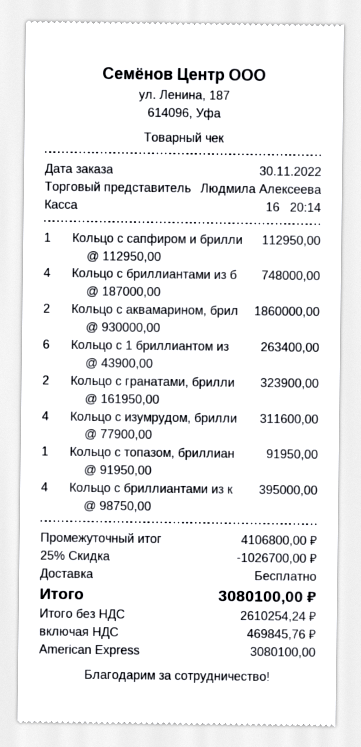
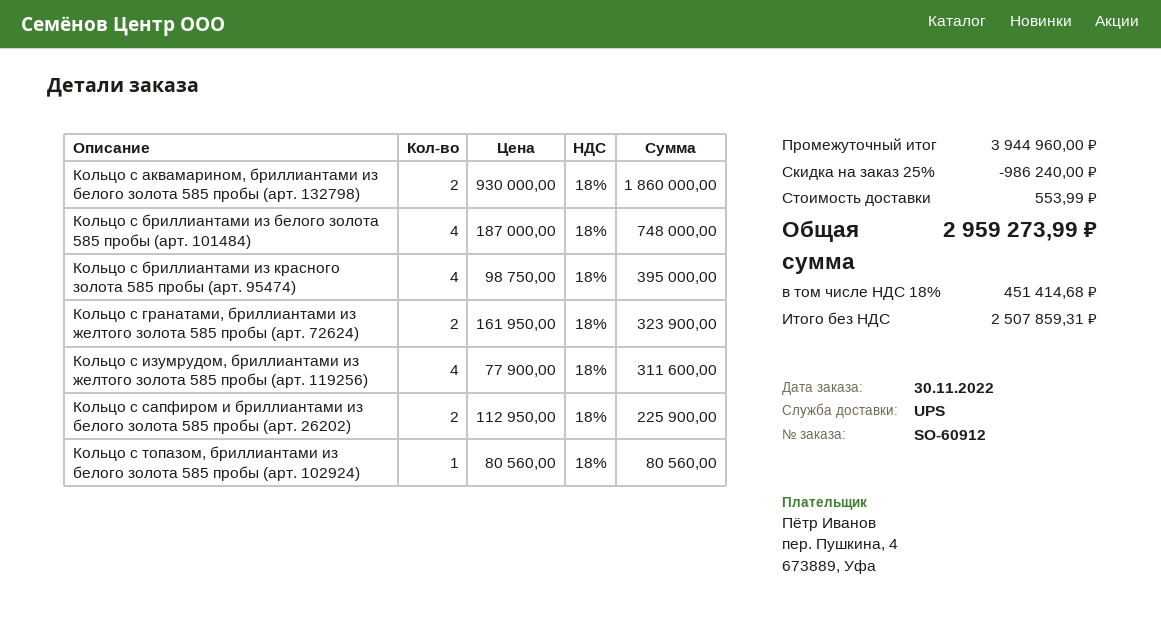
Кольцо с сапфиром и брилли: 1 x 112950.00 = 112950.00 -> 2 x 112950.00 = 225900.00
Кольцо с 1 бриллиантом из: 6 x 43900.00 = 263400.00 -> none
Кольцо с топазом, бриллиан: 1 x 91950.00 = 91950.00 -> 1 x 80560.00 = 80560.00
subtotal: 4106800.00 -> 3944960.00
discount: 25% = 1026700.00 -> 25% = 986240.00
shipping: 0.00 -> 553.99
net: 2610254.24 -> 2507859.31
tax: 469845.76 -> 451414.68
total: 3080100.00 -> 2959273.99

